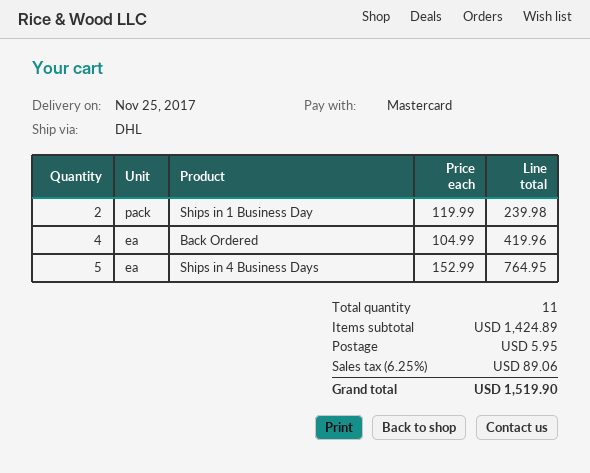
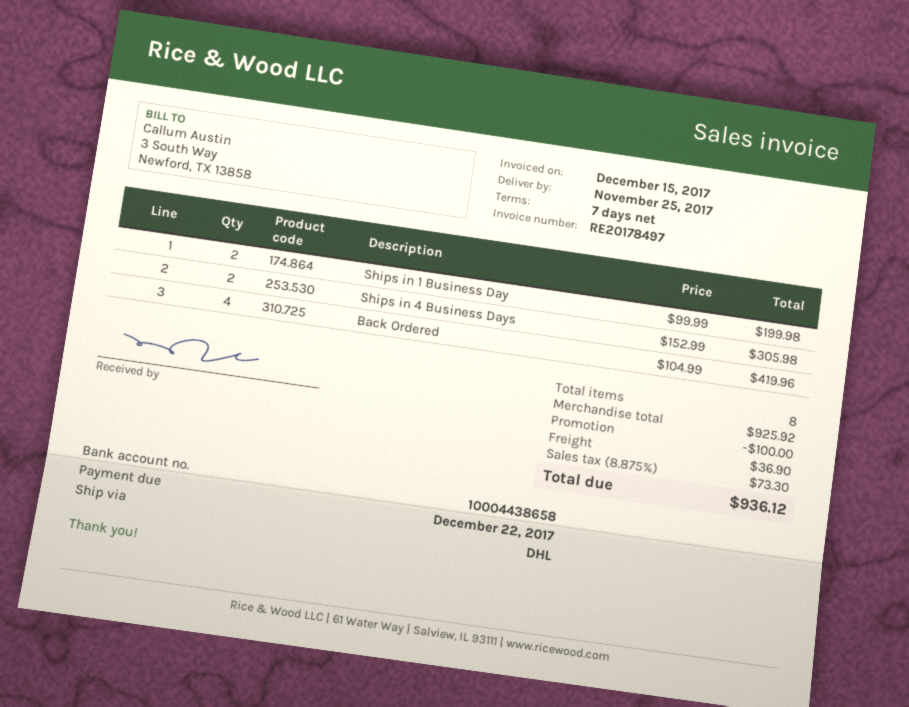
Ships in 1 Business Day: 2 x 119.99 = 239.98 -> 2 x 99.99 = 199.98
Ships in 4 Business Days: 5 x 152.99 = 764.95 -> 2 x 152.99 = 305.98
total quantity: 11 -> 8
subtotal: 1424.89 -> 925.92
discount: none -> 100.00
shipping: 5.95 -> 36.90
tax: 6.25% = 89.06 -> 8.875% = 73.30
total: 1519.90 -> 936.12

